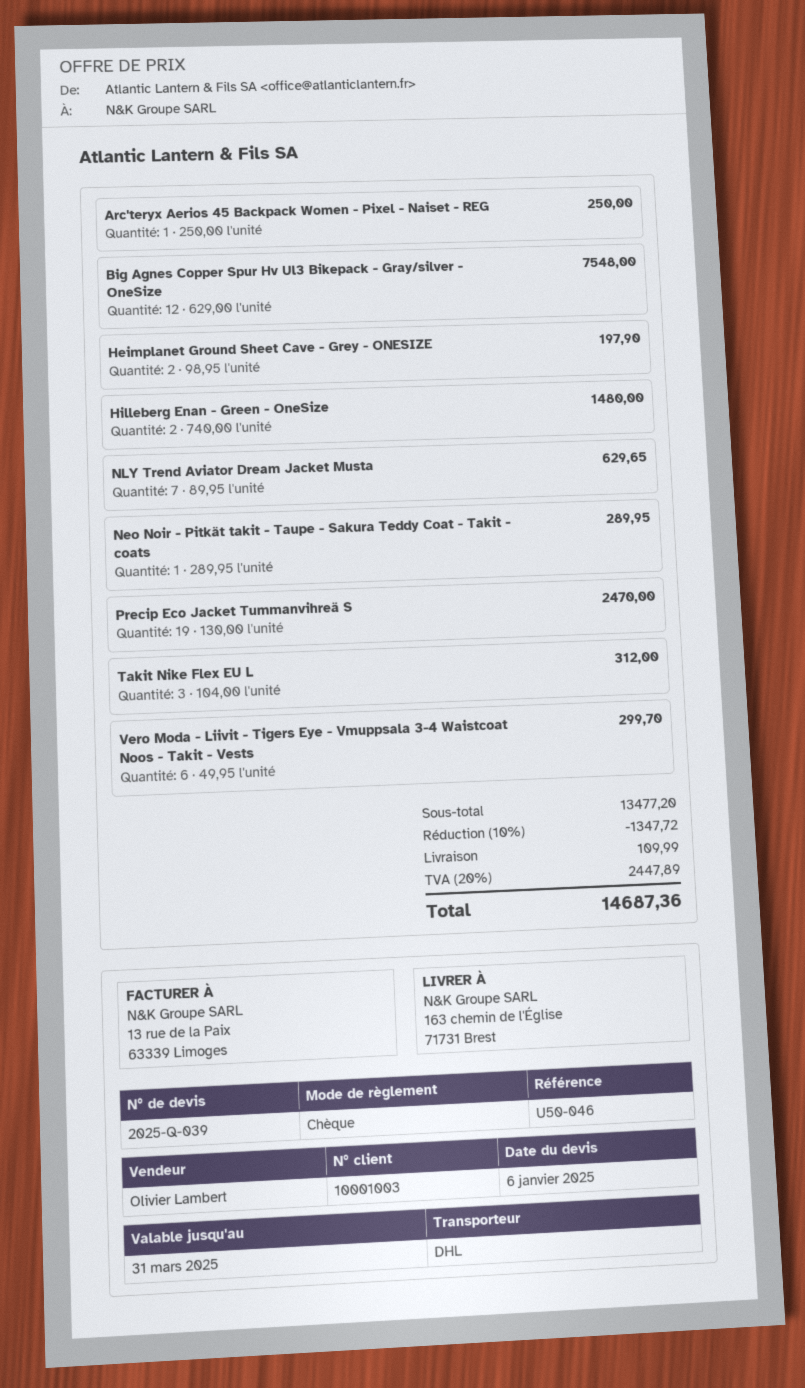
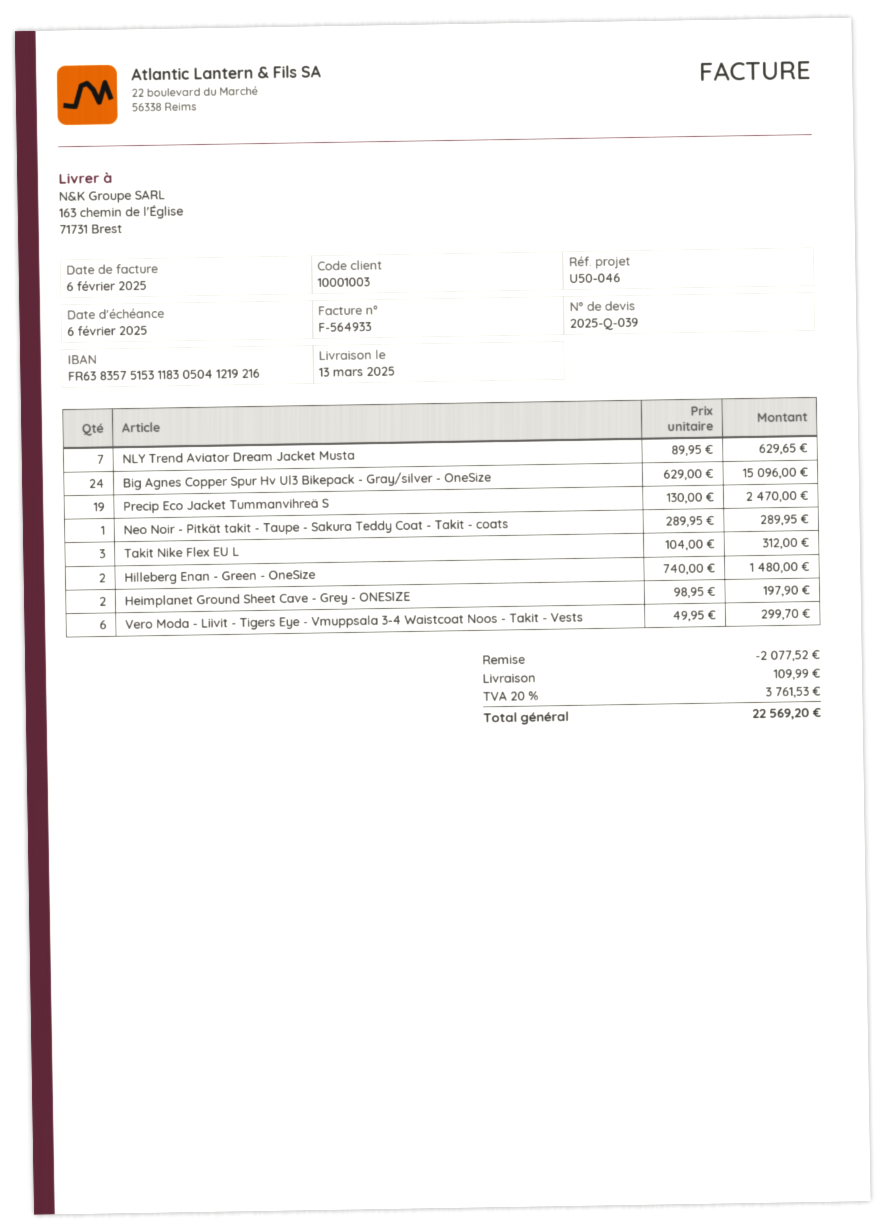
Arc'teryx Aerios 45 Backpack Women - Pixel - Naiset - REG: 1 x 250.00 = 250.00 -> none
Big Agnes Copper Spur Hv Ul3 Bikepack - Gray/silver - OneSize: 12 x 629.00 = 7548.00 -> 24 x 629.00 = 15096.00
discount: 1347.72 -> 2077.52
tax: 20% = 2447.89 -> 20% = 3761.53
total: 14687.36 -> 22569.20

